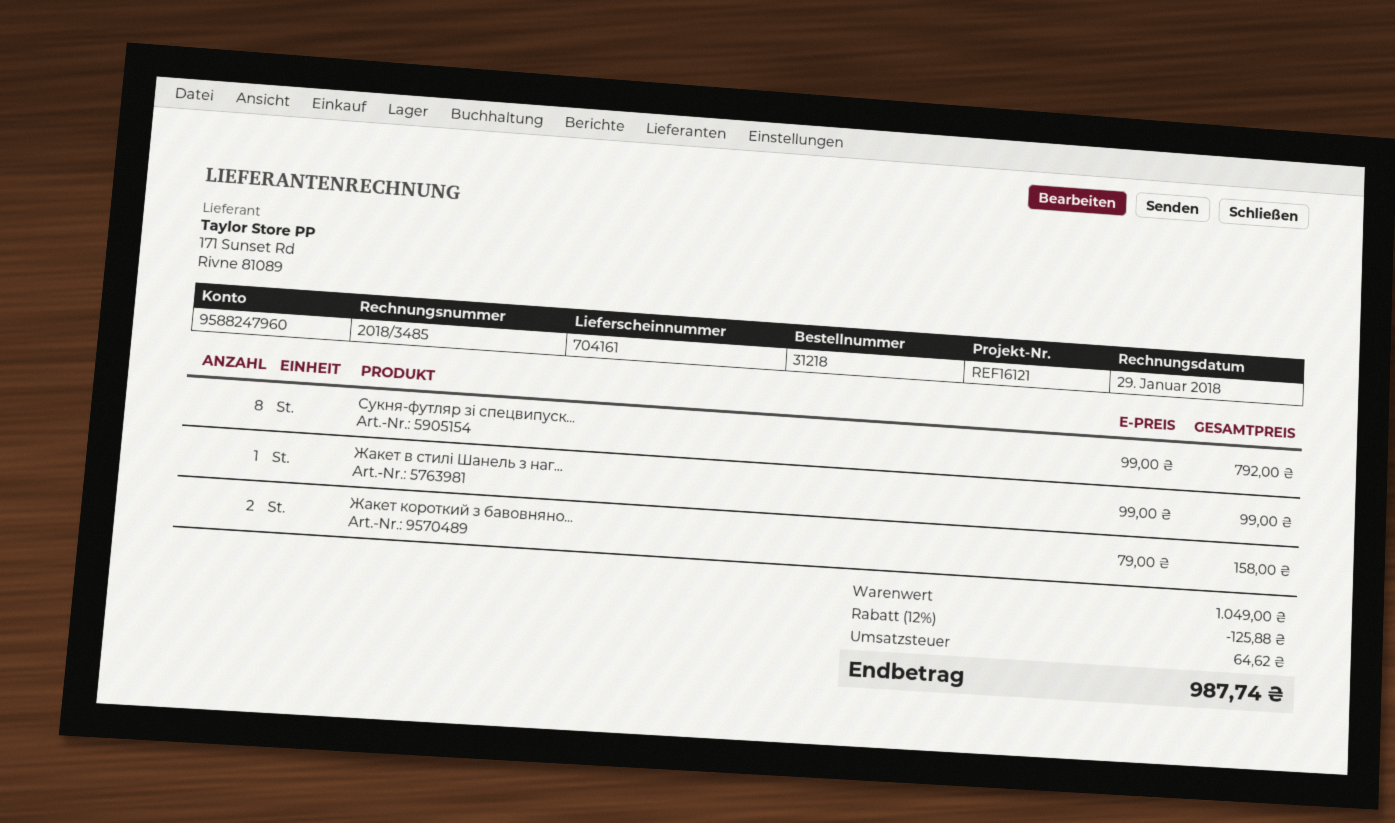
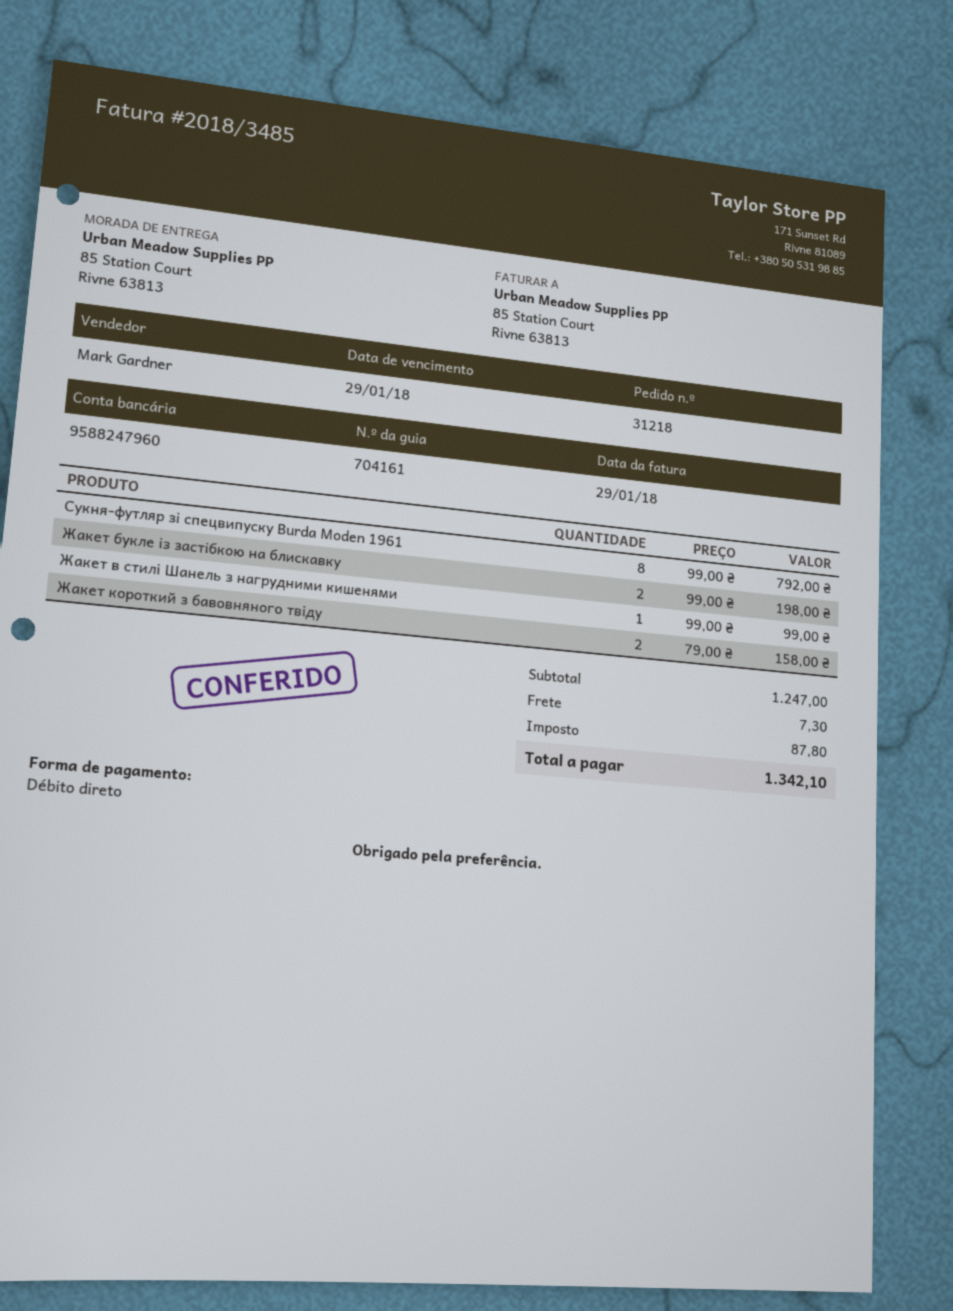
Жакет букле із застібкою на блискавку: none -> 2 x 99.00 = 198.00
subtotal: 1049.00 -> 1247.00
discount: 12% = 125.88 -> none
shipping: none -> 7.30
tax: 64.62 -> 87.80
total: 987.74 -> 1342.10

